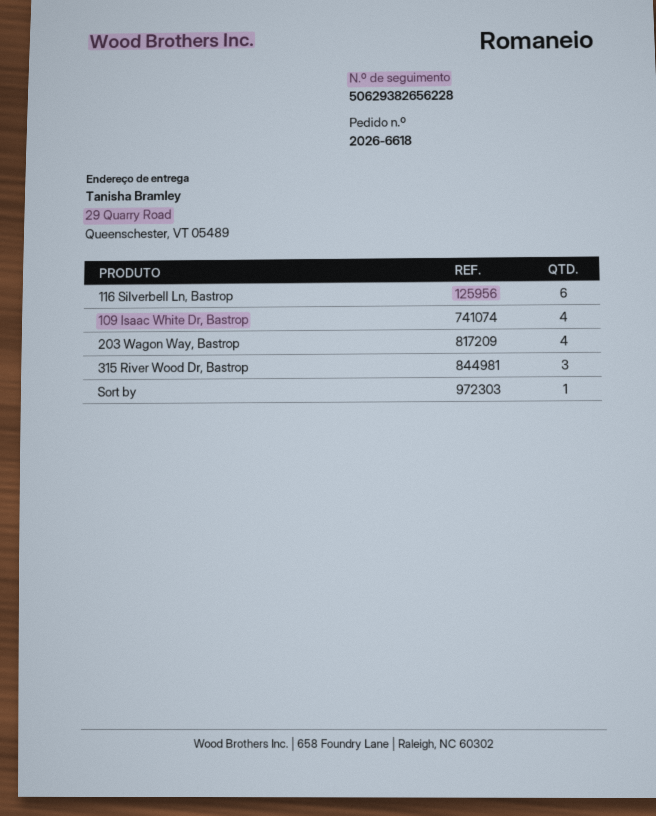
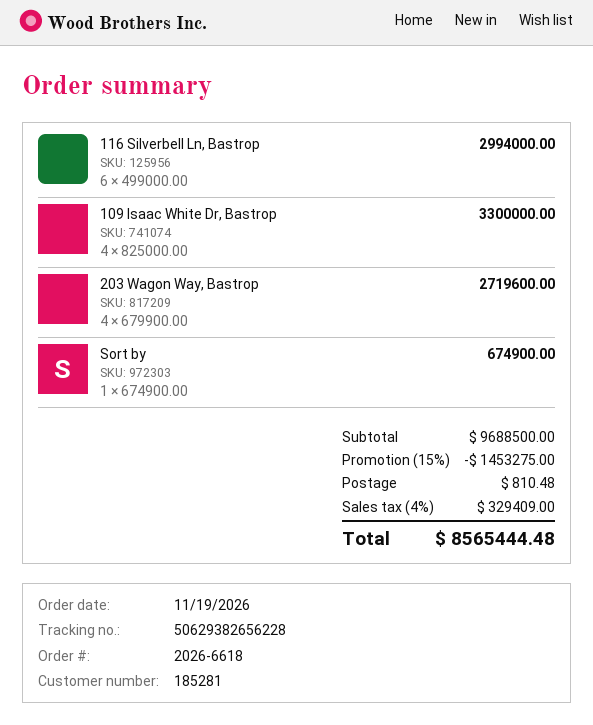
315 River Wood Dr, Bastrop: 3 -> none

